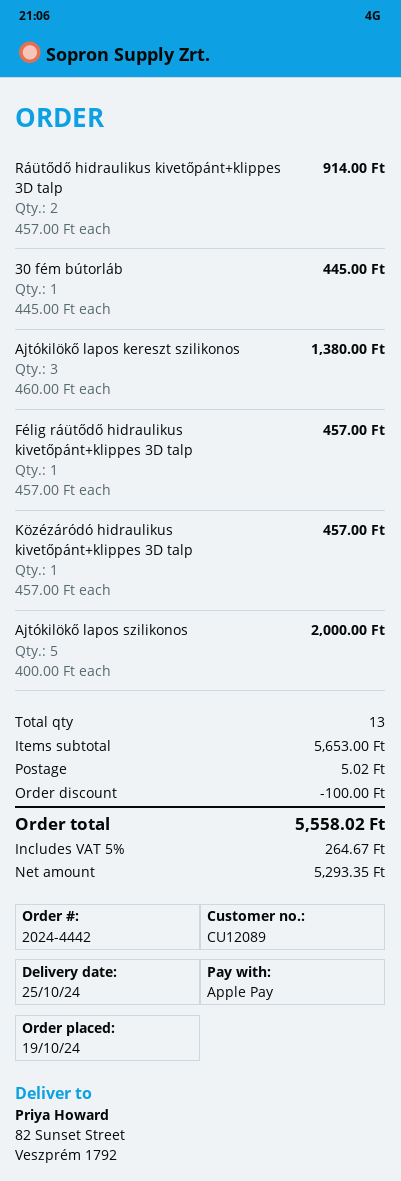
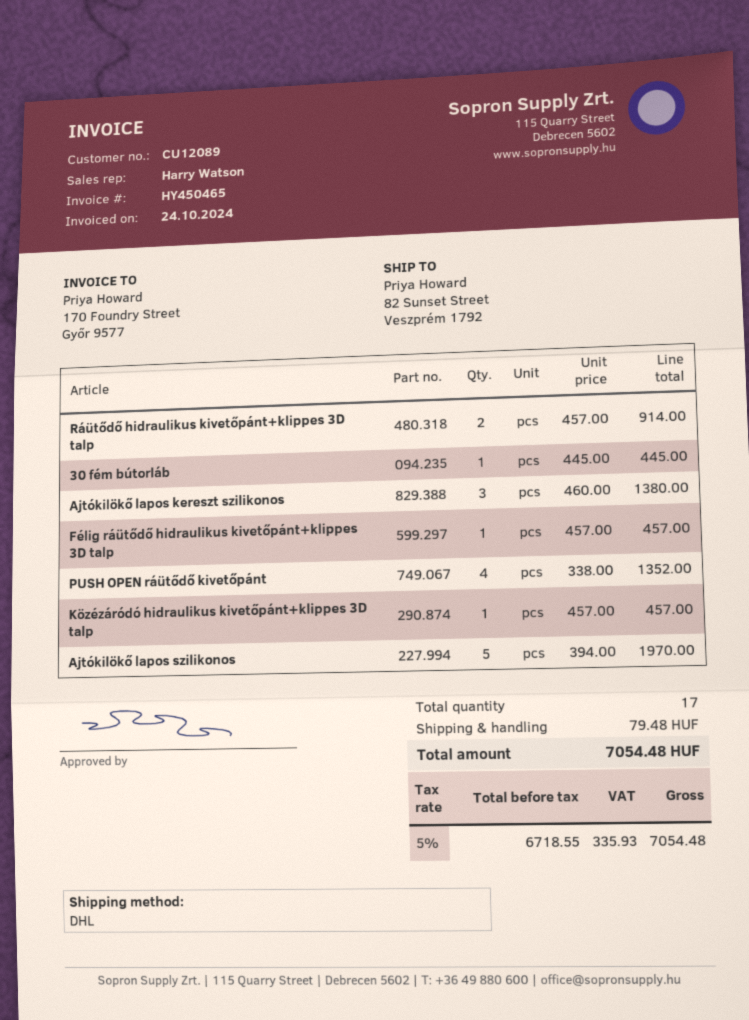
Ajtókilökő lapos szilikonos: 5 x 400.00 = 2000.00 -> 5 x 394.00 = 1970.00
PUSH OPEN ráütődő kivetőpánt: none -> 4 x 338.00 = 1352.00
total quantity: 13 -> 17
discount: 100.00 -> none
shipping: 5.02 -> 79.48
net: 5293.35 -> 6718.55
tax: 5% = 264.67 -> 5% = 335.93
total: 5558.02 -> 7054.48

